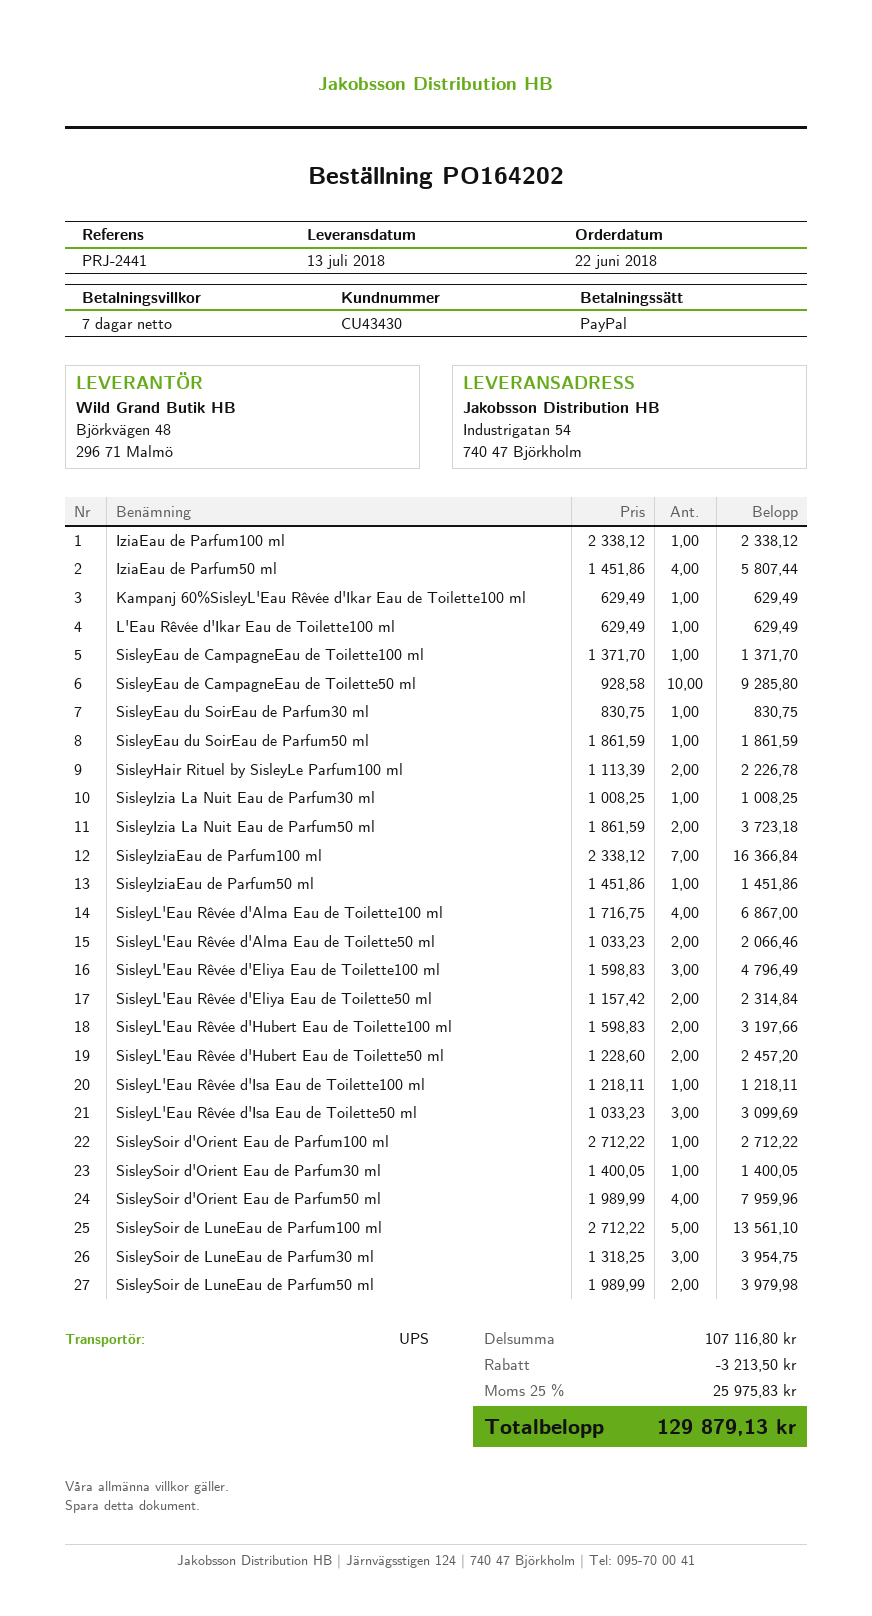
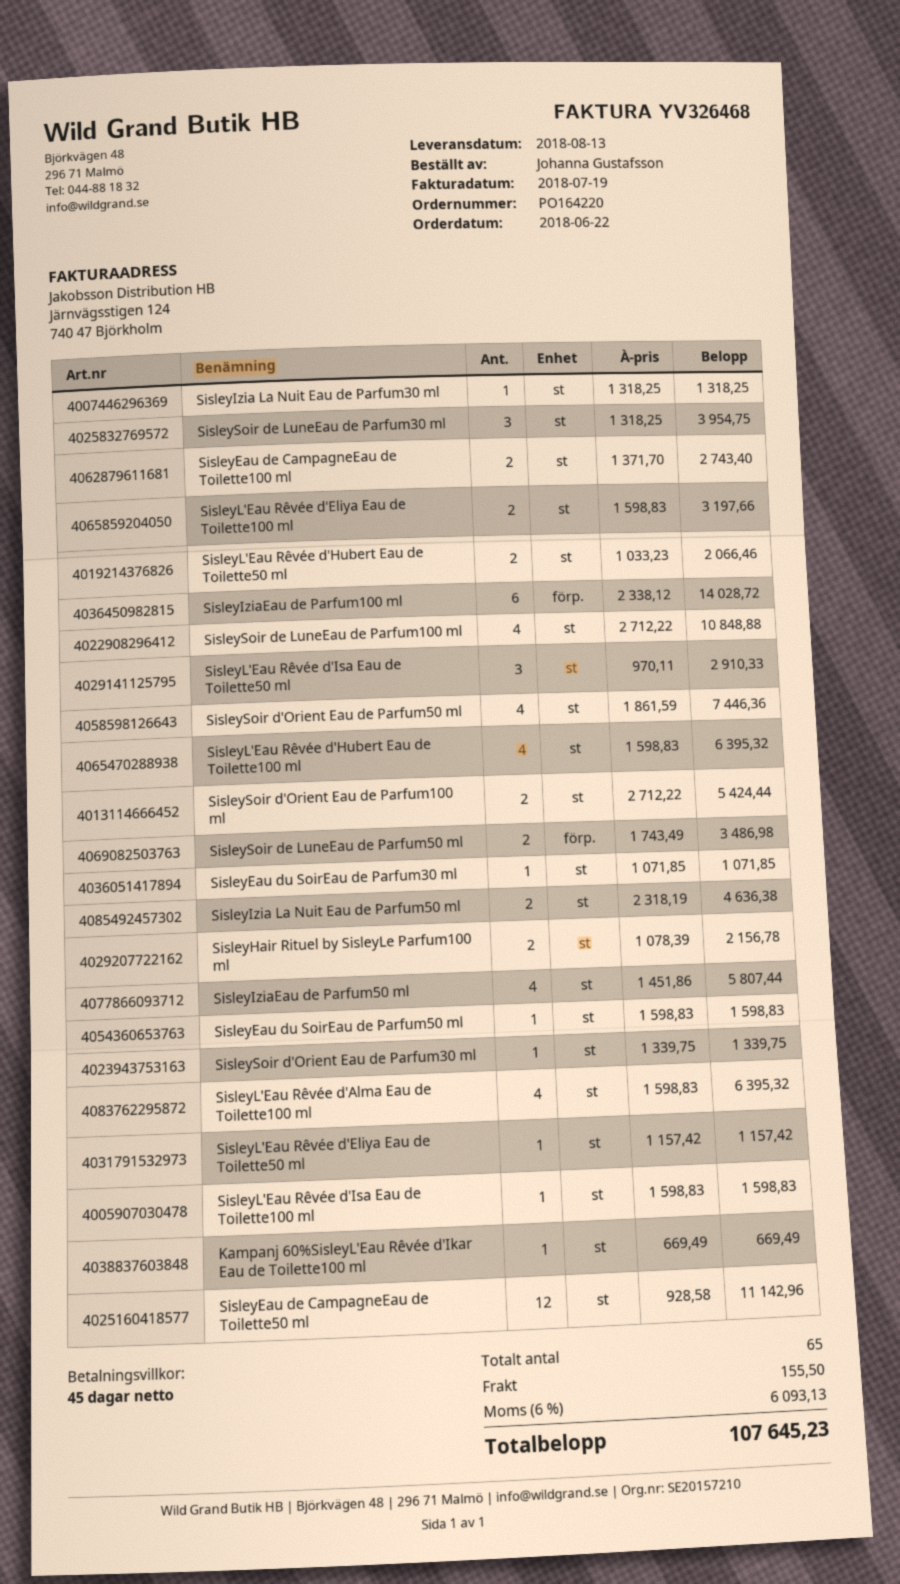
order number: PO164202 -> PO164220
delivery date: 2018-07-13 -> 2018-08-13
payment terms: 7 days -> 45 days
IziaEau de Parfum100 ml: 1 x 2338.12 = 2338.12 -> none
IziaEau de Parfum50 ml: 4 x 1451.86 = 5807.44 -> none
Kampanj 60%SisleyL'Eau Rêvée d'Ikar Eau de Toilette100 ml: 1 x 629.49 = 629.49 -> 1 x 669.49 = 669.49
L'Eau Rêvée d'Ikar Eau de Toilette100 ml: 1 x 629.49 = 629.49 -> none
SisleyEau de CampagneEau de Toilette100 ml: 1 x 1371.70 = 1371.70 -> 2 x 1371.70 = 2743.40
SisleyEau de CampagneEau de Toilette50 ml: 10 x 928.58 = 9285.80 -> 12 x 928.58 = 11142.96
SisleyEau du SoirEau de Parfum30 ml: 1 x 830.75 = 830.75 -> 1 x 1071.85 = 1071.85
SisleyEau du SoirEau de Parfum50 ml: 1 x 1861.59 = 1861.59 -> 1 x 1598.83 = 1598.83
SisleyHair Rituel by SisleyLe Parfum100 ml: 2 x 1113.39 = 2226.78 -> 2 x 1078.39 = 2156.78
SisleyIzia La Nuit Eau de Parfum30 ml: 1 x 1008.25 = 1008.25 -> 1 x 1318.25 = 1318.25
SisleyIzia La Nuit Eau de Parfum50 ml: 2 x 1861.59 = 3723.18 -> 2 x 2318.19 = 4636.38
SisleyIziaEau de Parfum100 ml: 7 x 2338.12 = 16366.84 -> 6 x 2338.12 = 14028.72
SisleyIziaEau de Parfum50 ml: 1 x 1451.86 = 1451.86 -> 4 x 1451.86 = 5807.44
SisleyL'Eau Rêvée d'Alma Eau de Toilette100 ml: 4 x 1716.75 = 6867.00 -> 4 x 1598.83 = 6395.32
SisleyL'Eau Rêvée d'Alma Eau de Toilette50 ml: 2 x 1033.23 = 2066.46 -> none
SisleyL'Eau Rêvée d'Eliya Eau de Toilette100 ml: 3 x 1598.83 = 4796.49 -> 2 x 1598.83 = 3197.66
SisleyL'Eau Rêvée d'Eliya Eau de Toilette50 ml: 2 x 1157.42 = 2314.84 -> 1 x 1157.42 = 1157.42
SisleyL'Eau Rêvée d'Hubert Eau de Toilette100 ml: 2 x 1598.83 = 3197.66 -> 4 x 1598.83 = 6395.32
SisleyL'Eau Rêvée d'Hubert Eau de Toilette50 ml: 2 x 1228.60 = 2457.20 -> 2 x 1033.23 = 2066.46
SisleyL'Eau Rêvée d'Isa Eau de Toilette100 ml: 1 x 1218.11 = 1218.11 -> 1 x 1598.83 = 1598.83
SisleyL'Eau Rêvée d'Isa Eau de Toilette50 ml: 3 x 1033.23 = 3099.69 -> 3 x 970.11 = 2910.33
SisleySoir d'Orient Eau de Parfum100 ml: 1 x 2712.22 = 2712.22 -> 2 x 2712.22 = 5424.44
SisleySoir d'Orient Eau de Parfum30 ml: 1 x 1400.05 = 1400.05 -> 1 x 1339.75 = 1339.75
SisleySoir d'Orient Eau de Parfum50 ml: 4 x 1989.99 = 7959.96 -> 4 x 1861.59 = 7446.36
SisleySoir de LuneEau de Parfum100 ml: 5 x 2712.22 = 13561.10 -> 4 x 2712.22 = 10848.88
SisleySoir de LuneEau de Parfum50 ml: 2 x 1989.99 = 3979.98 -> 2 x 1743.49 = 3486.98
discount: 3213.50 -> none
shipping: none -> 155.50
tax: 25% = 25975.83 -> 6% = 6093.13
total: 129879.13 -> 107645.23

